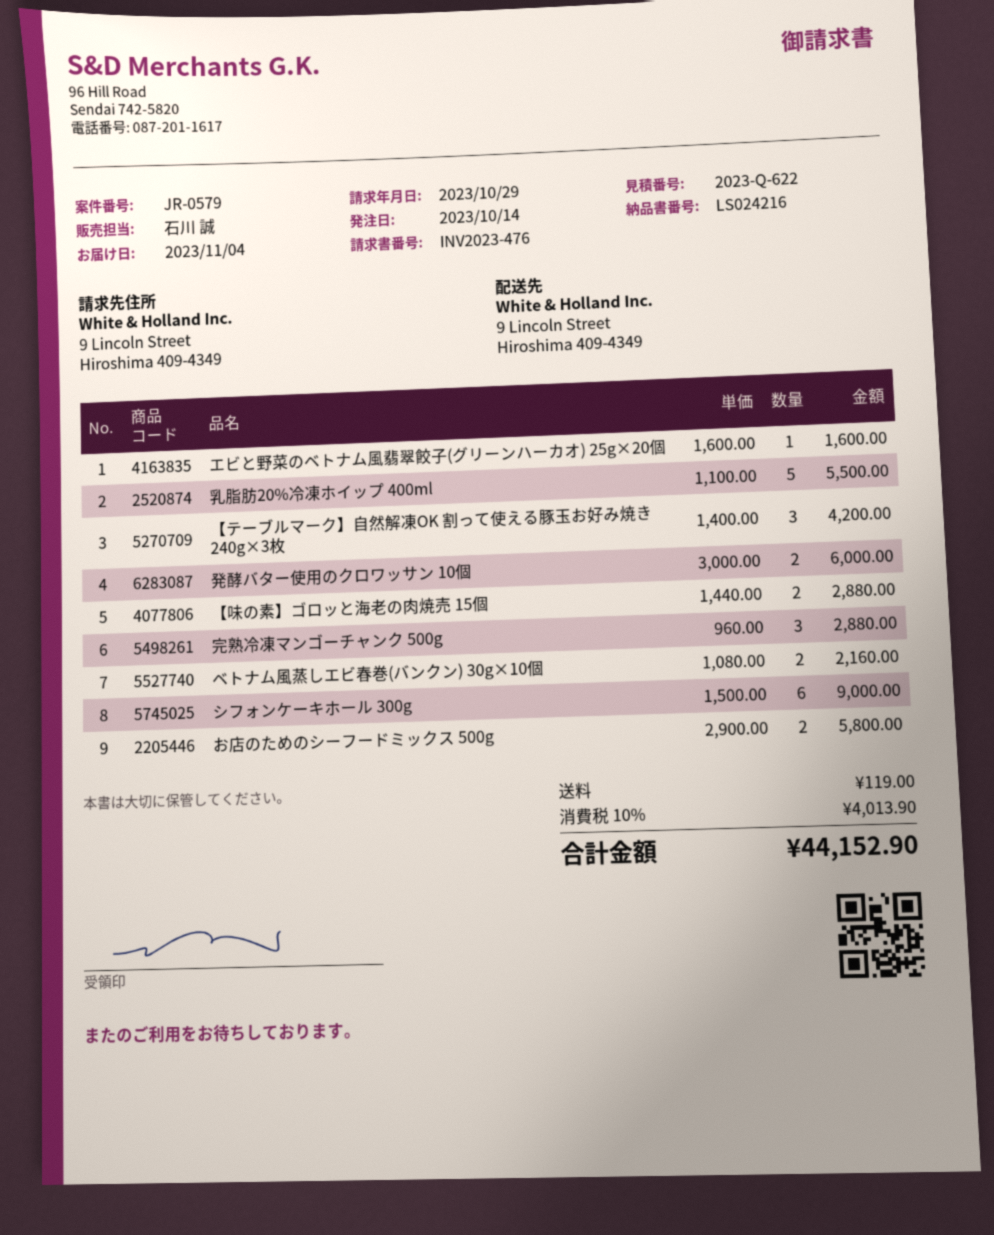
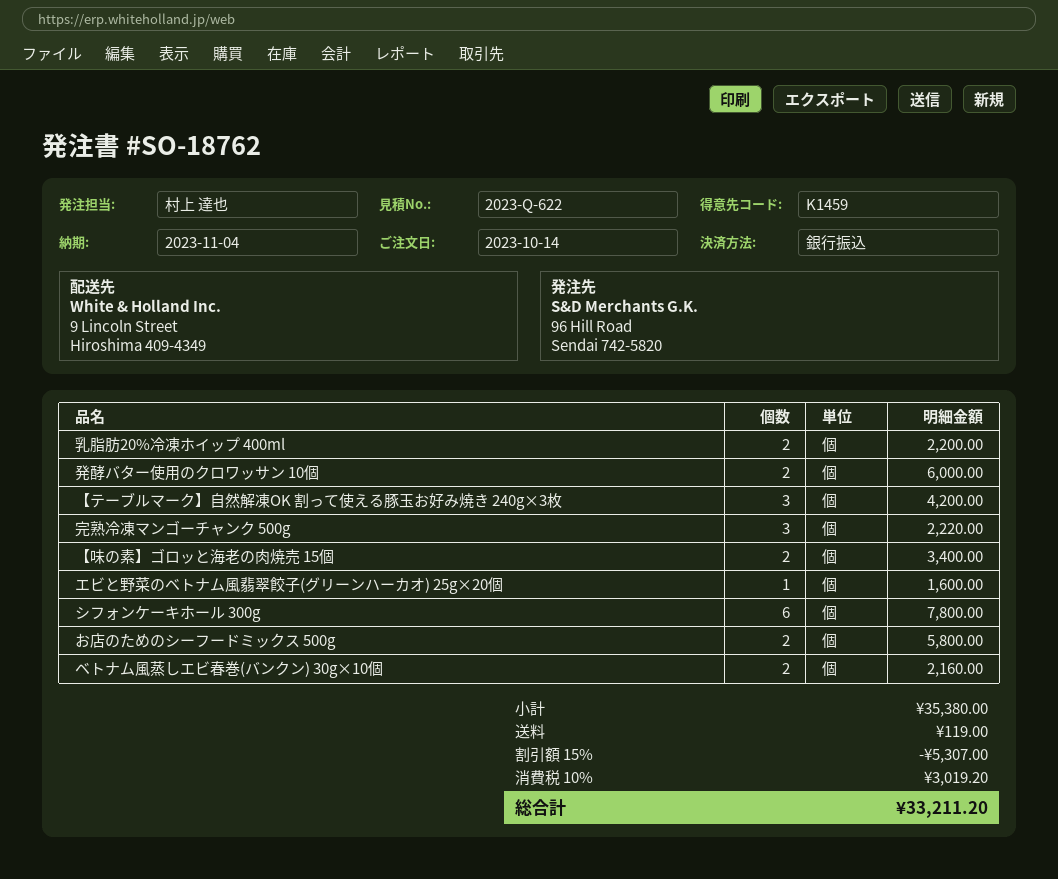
乳脂肪20%冷凍ホイップ 400ml: 5 for 5500.00 -> 2 for 2200.00
【味の素】ゴロッと海老の肉焼売 15個: 2 for 2880.00 -> 2 for 3400.00
完熟冷凍マンゴーチャンク 500g: 3 for 2880.00 -> 3 for 2220.00
シフォンケーキホール 300g: 6 for 9000.00 -> 6 for 7800.00
discount: none -> 15% = 5307.00
tax: 10% = 4013.90 -> 10% = 3019.20
total: 44152.90 -> 33211.20

